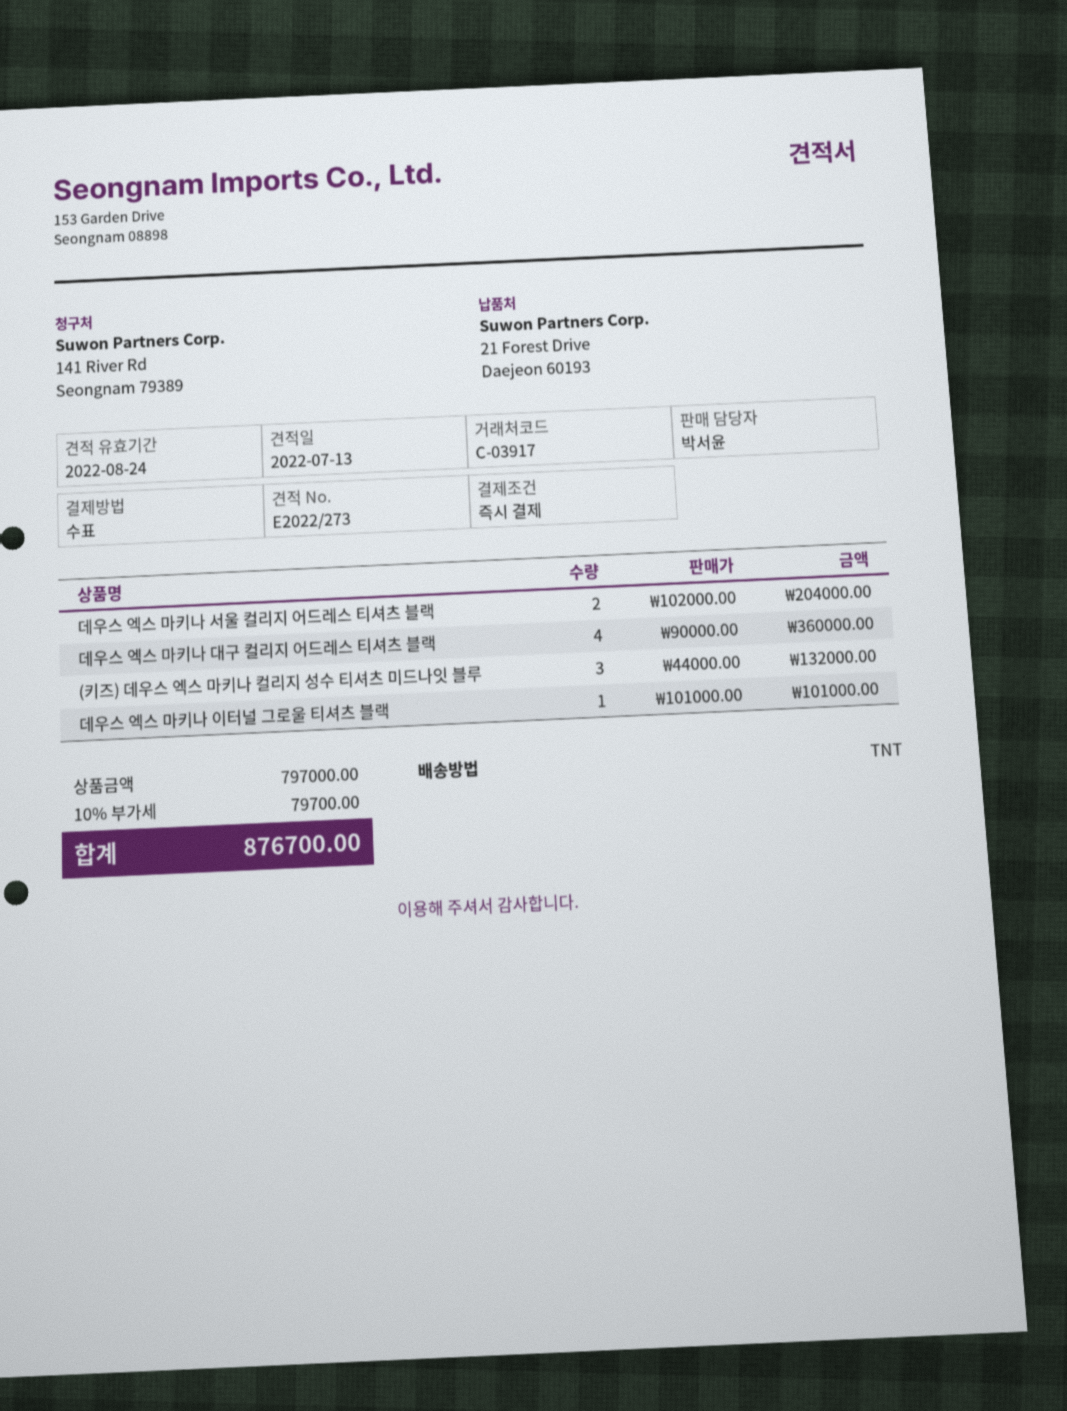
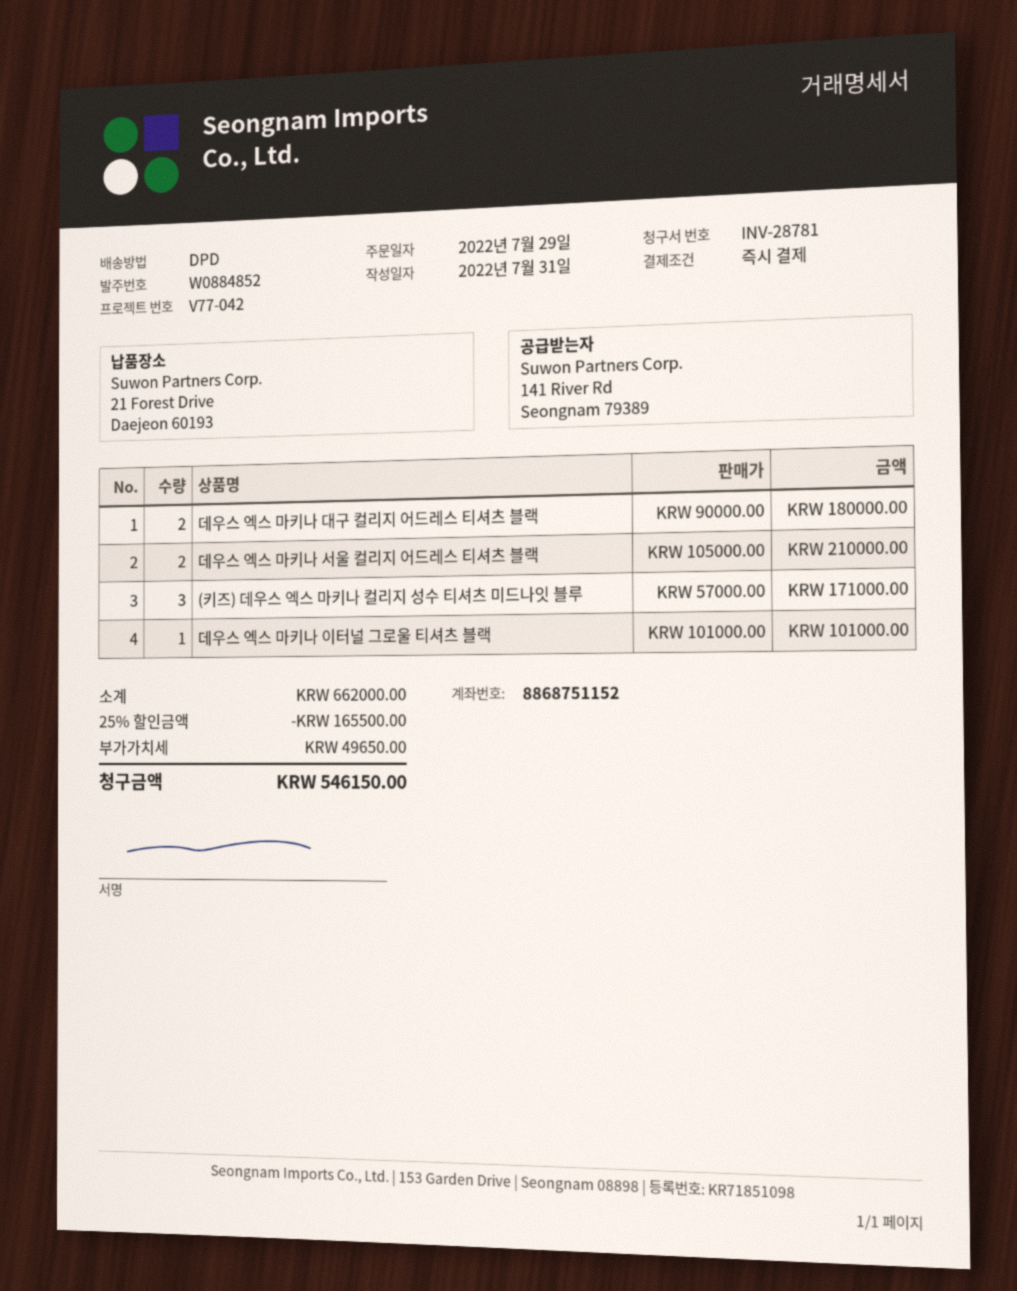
shipping method: TNT -> DPD
데우스 엑스 마키나 서울 컬리지 어드레스 티셔츠 블랙: 2 x 102000.00 = 204000.00 -> 2 x 105000.00 = 210000.00
데우스 엑스 마키나 대구 컬리지 어드레스 티셔츠 블랙: 4 x 90000.00 = 360000.00 -> 2 x 90000.00 = 180000.00
(키즈) 데우스 엑스 마키나 컬리지 성수 티셔츠 미드나잇 블루: 3 x 44000.00 = 132000.00 -> 3 x 57000.00 = 171000.00
subtotal: 797000.00 -> 662000.00
discount: none -> 25% = 165500.00
tax: 79700.00 -> 49650.00
total: 876700.00 -> 546150.00

